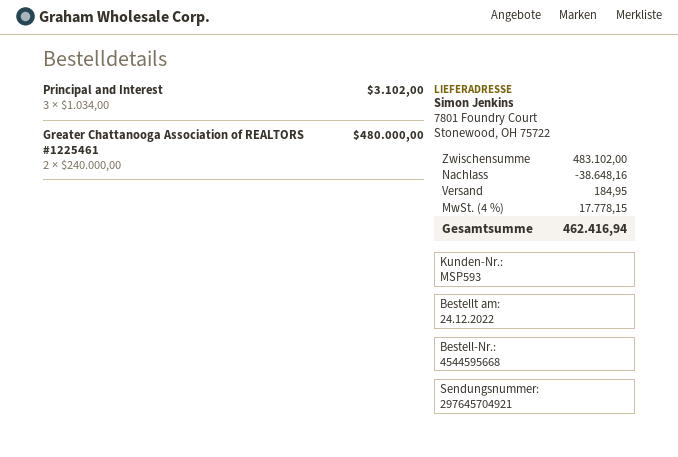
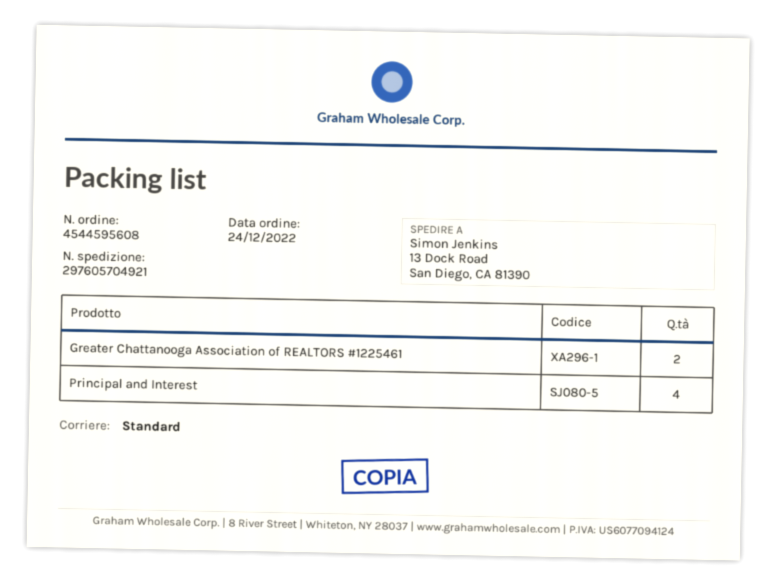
order number: 4544595668 -> 4544595608
tracking number: 297645704921 -> 297605704921
ship to: 7801 Foundry Court, Stonewood, OH 75722 -> 13 Dock Road, San Diego, CA 81390
Principal and Interest: 3 -> 4

